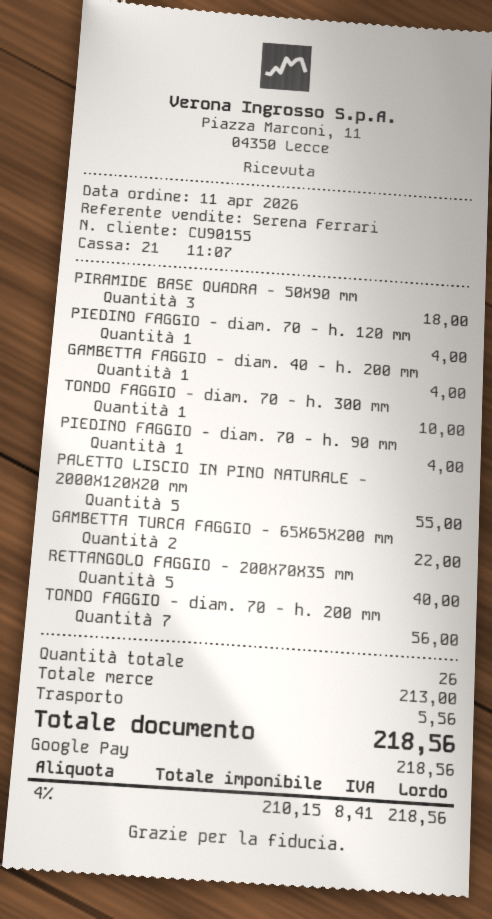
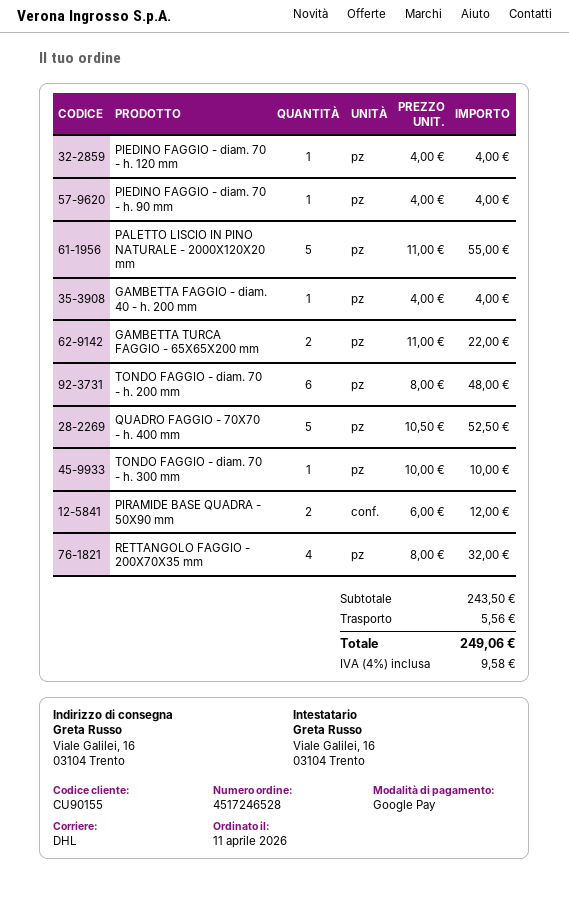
PIRAMIDE BASE QUADRA - 50X90 mm: 3 for 18.00 -> 2 for 12.00
RETTANGOLO FAGGIO - 200X70X35 mm: 5 for 40.00 -> 4 for 32.00
TONDO FAGGIO - diam. 70 - h. 200 mm: 7 for 56.00 -> 6 for 48.00
QUADRO FAGGIO - 70X70 - h. 400 mm: none -> 5 for 52.50
subtotal: 213.00 -> 243.50
tax: 4% = 8.41 -> 4% = 9.58
total: 218.56 -> 249.06

